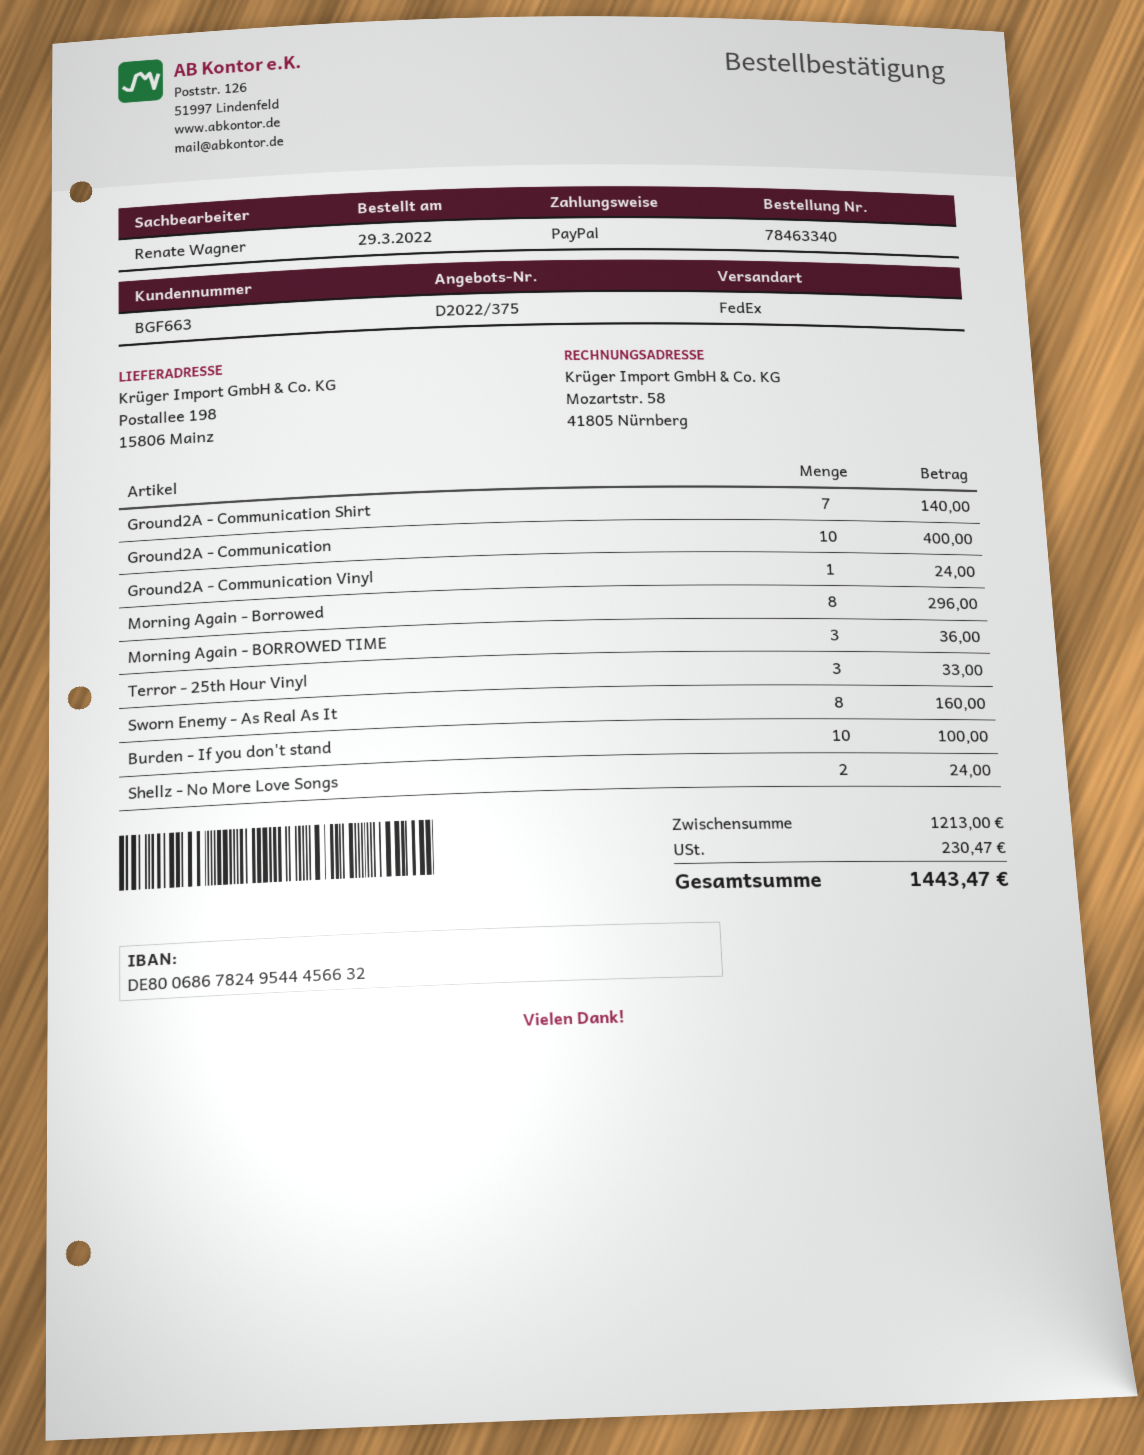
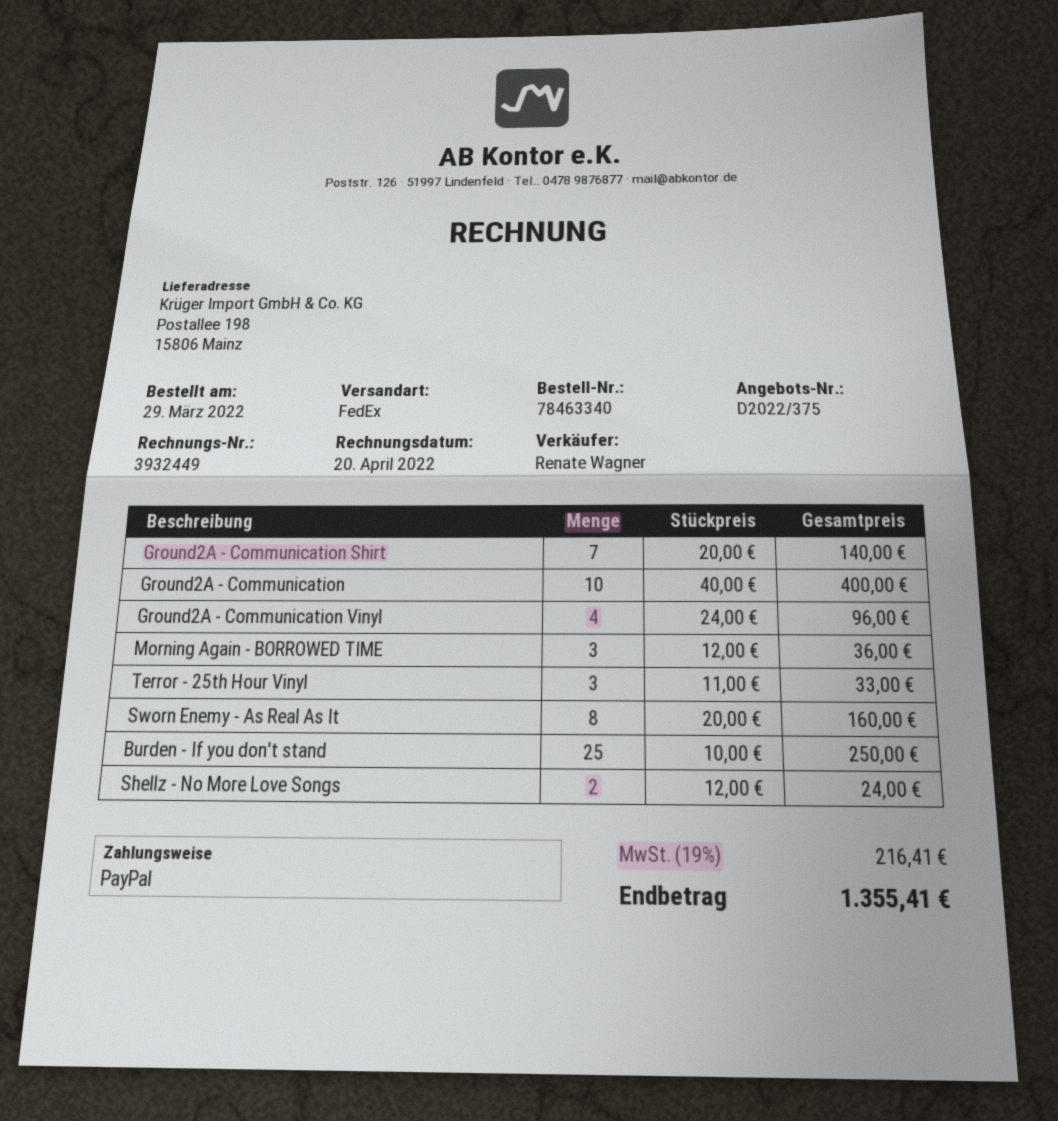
Ground2A - Communication Vinyl: 1 for 24.00 -> 4 for 96.00
Morning Again - Borrowed: 8 for 296.00 -> none
Burden - If you don't stand: 10 for 100.00 -> 25 for 250.00
tax: 230.47 -> 216.41
total: 1443.47 -> 1355.41

